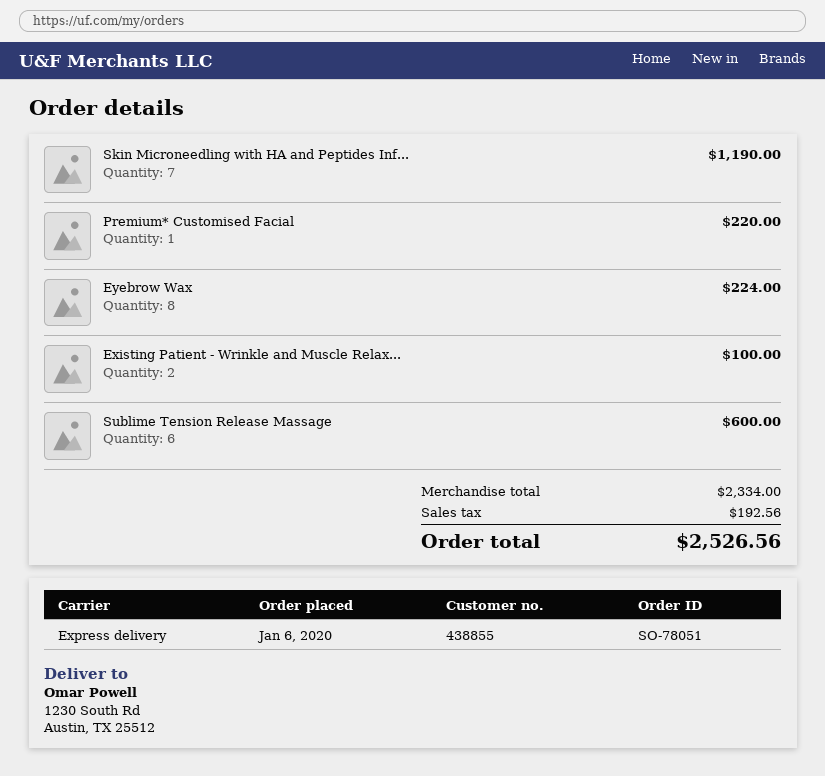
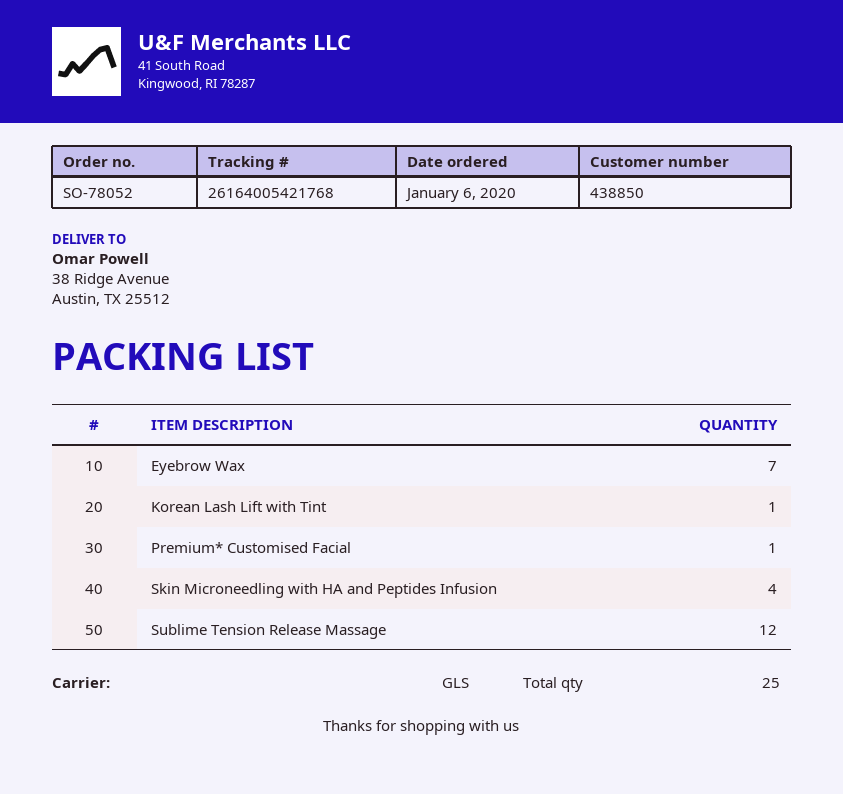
order number: SO-78051 -> SO-78052
customer number: 438855 -> 438850
shipping method: express -> GLS
ship to: 1230 South Rd, Austin, TX 25512 -> 38 Ridge Avenue, Austin, TX 25512
Skin Microneedling with HA and Peptides Inf...: 7 -> 4
Eyebrow Wax: 8 -> 7
Existing Patient - Wrinkle and Muscle Relax...: 2 -> none
Sublime Tension Release Massage: 6 -> 12
Korean Lash Lift with Tint: none -> 1

